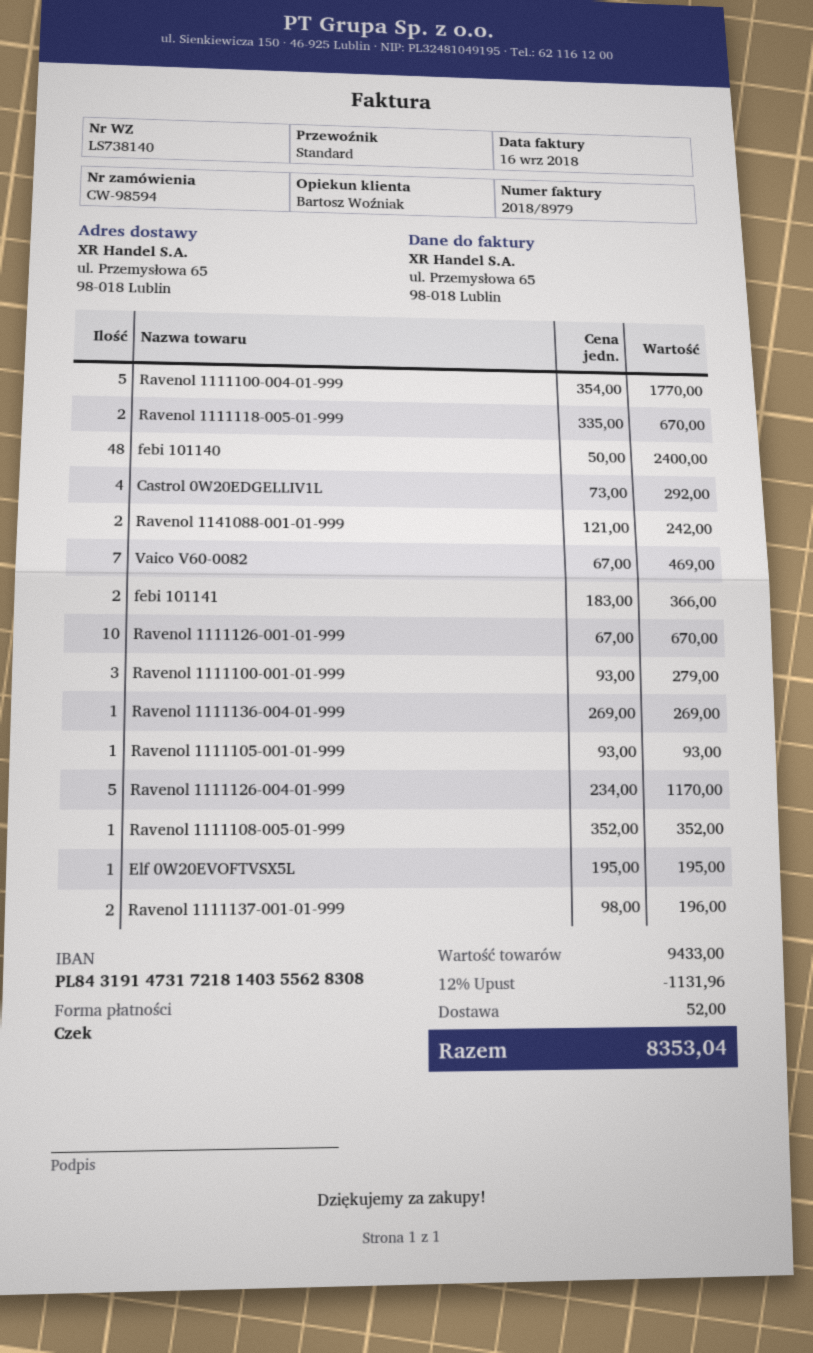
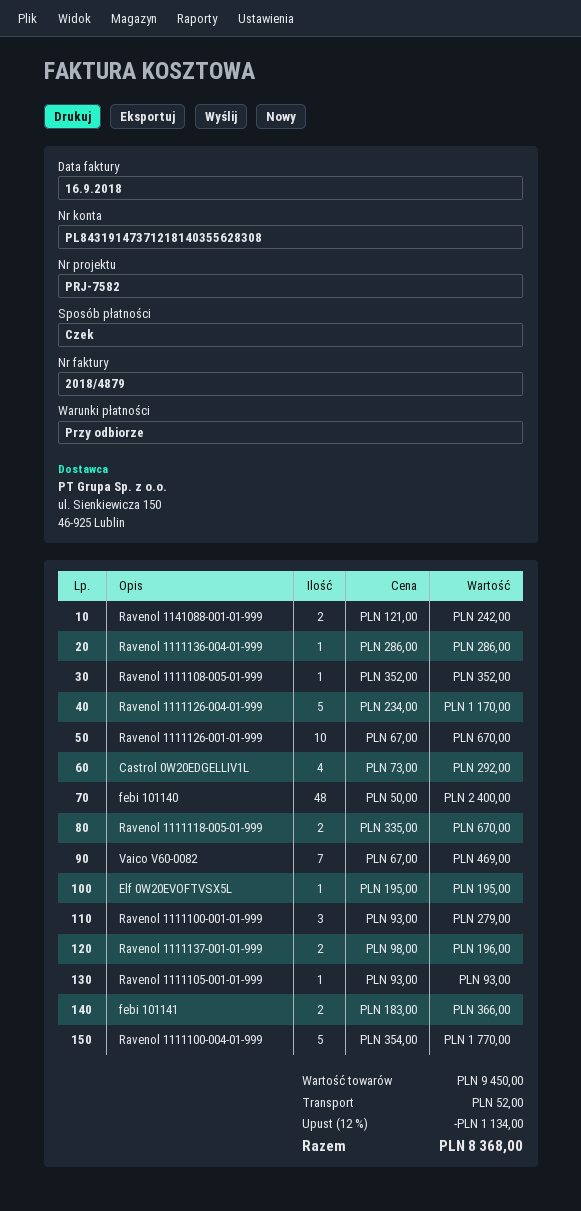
invoice number: 2018/8979 -> 2018/4879
bank account: PL84319147317218140355628308 -> PL84319147371218140355628308
Ravenol 1111136-004-01-999: 1 x 269.00 = 269.00 -> 1 x 286.00 = 286.00
subtotal: 9433.00 -> 9450.00
discount: 12% = 1131.96 -> 12% = 1134.00
total: 8353.04 -> 8368.00

